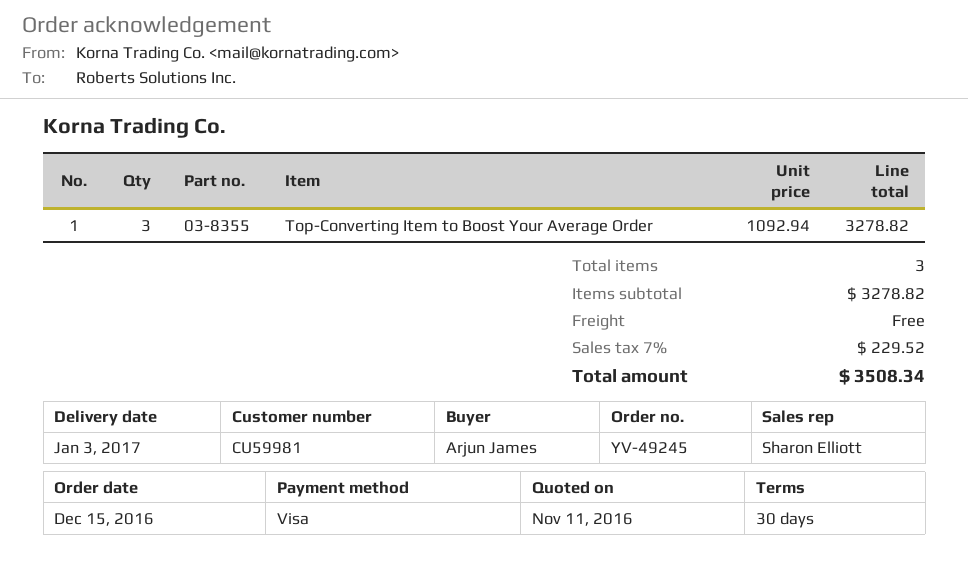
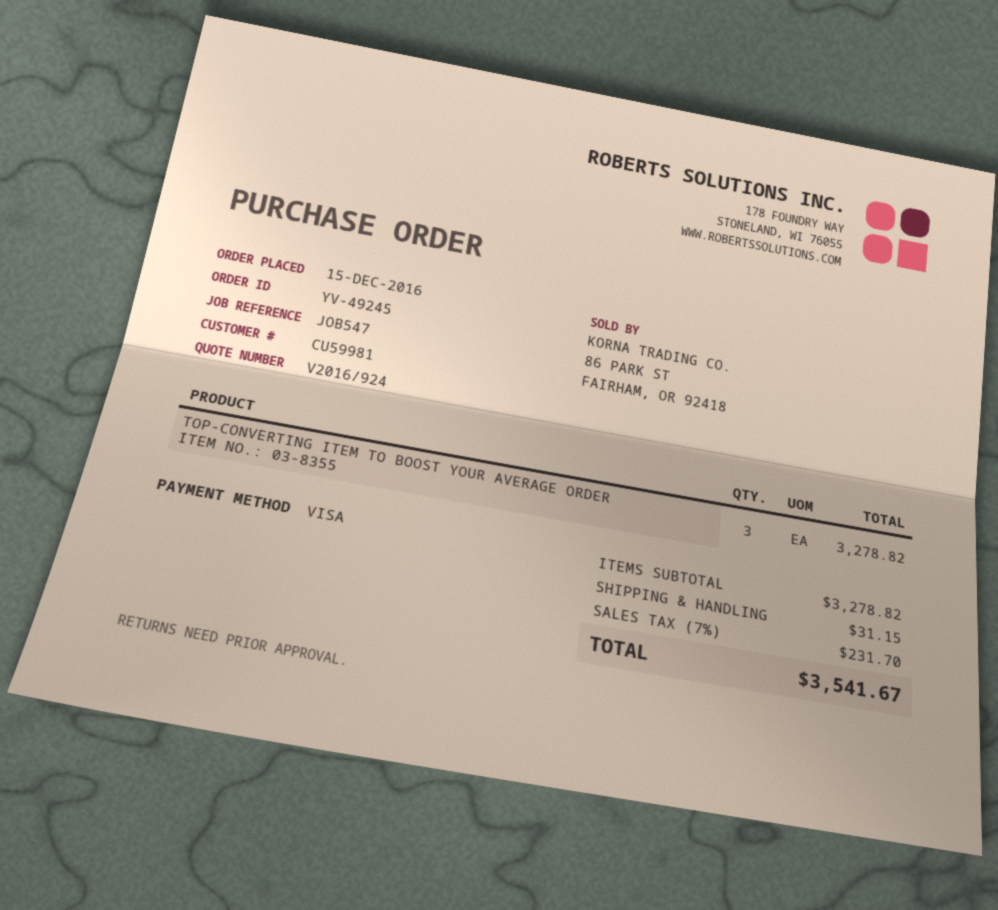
shipping: 0.00 -> 31.15
tax: 7% = 229.52 -> 7% = 231.70
total: 3508.34 -> 3541.67

